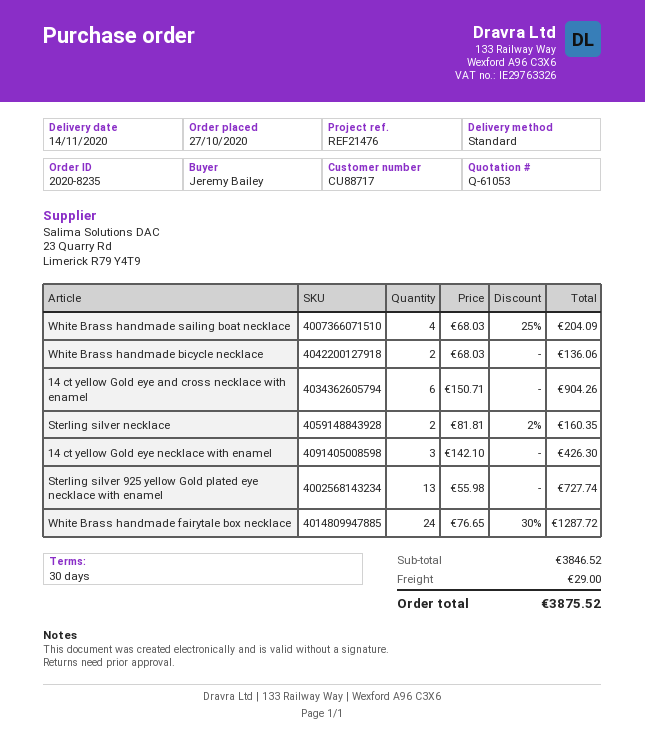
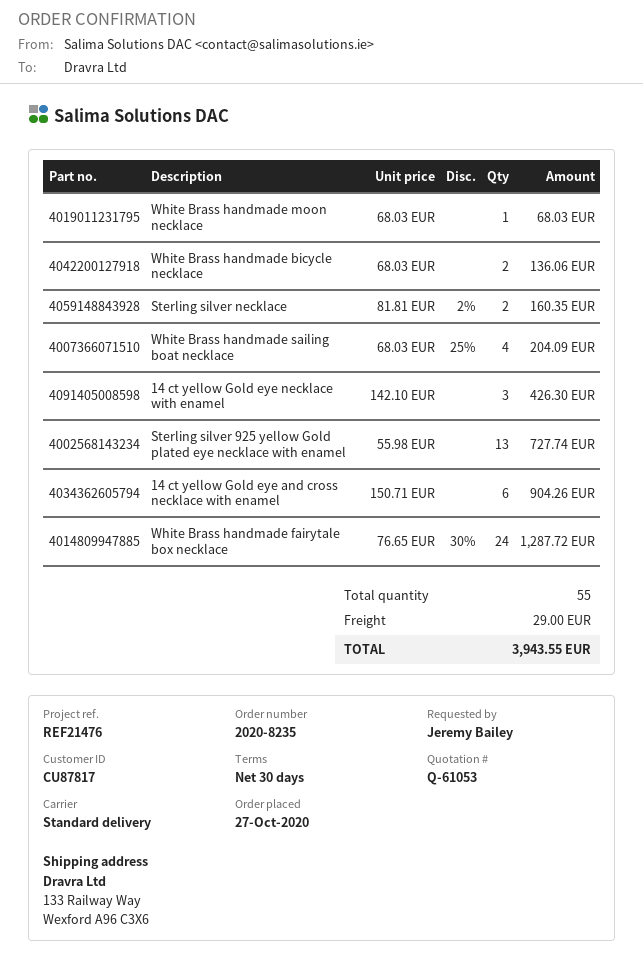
customer number: CU88717 -> CU87817
White Brass handmade moon necklace: none -> 1 x 68.03 = 68.03
total: 3875.52 -> 3943.55

